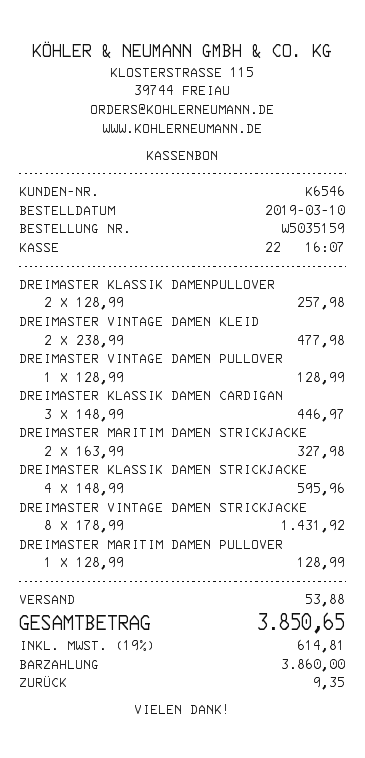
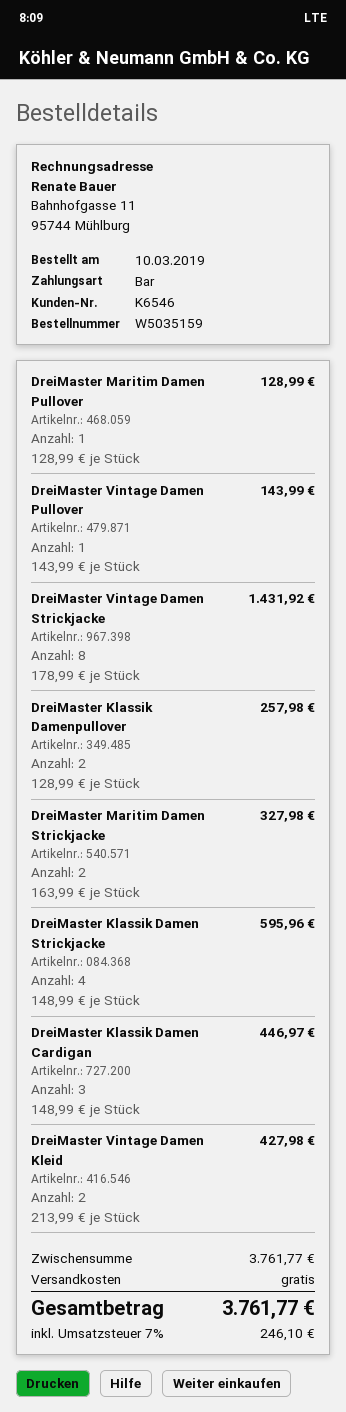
DREIMASTER VINTAGE DAMEN KLEID: 2 x 238.99 = 477.98 -> 2 x 213.99 = 427.98
DREIMASTER VINTAGE DAMEN PULLOVER: 1 x 128.99 = 128.99 -> 1 x 143.99 = 143.99
shipping: 53.88 -> 0.00
tax: 19% = 614.81 -> 7% = 246.10
total: 3850.65 -> 3761.77

